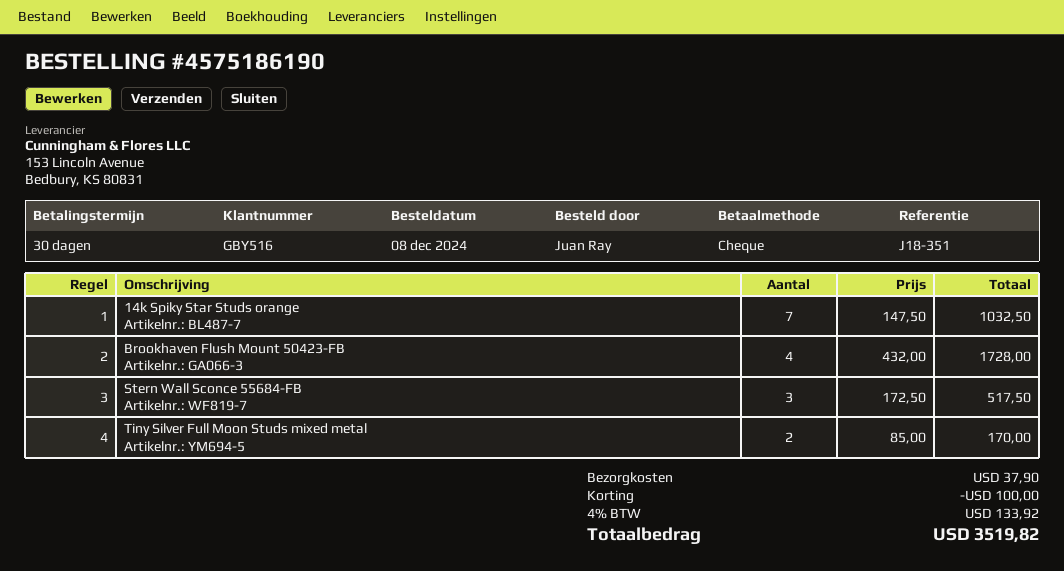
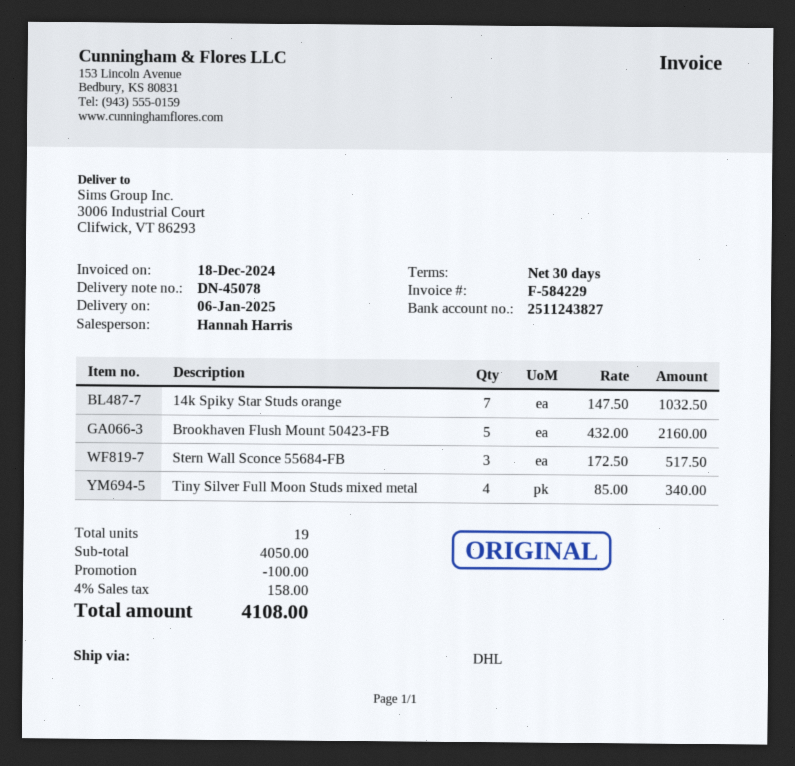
Brookhaven Flush Mount 50423-FB: 4 x 432.00 = 1728.00 -> 5 x 432.00 = 2160.00
Tiny Silver Full Moon Studs mixed metal: 2 x 85.00 = 170.00 -> 4 x 85.00 = 340.00
shipping: 37.90 -> none
tax: 4% = 133.92 -> 4% = 158.00
total: 3519.82 -> 4108.00

